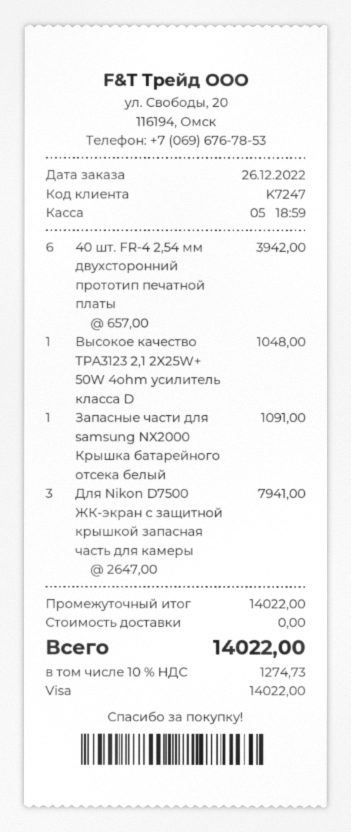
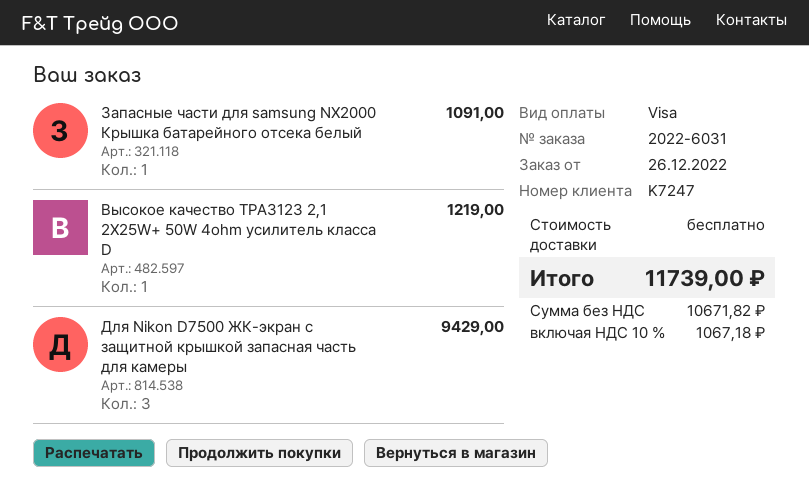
40 шт. FR-4 2,54 мм двухсторонний прототип печатной платы: 6 for 3942.00 -> none
Высокое качество TPA3123 2,1 2X25W+ 50W 4ohm усилитель класса D: 1 for 1048.00 -> 1 for 1219.00
Для Nikon D7500 ЖК-экран с защитной крышкой запасная часть для камеры: 3 for 7941.00 -> 3 for 9429.00
tax: 10% = 1274.73 -> 10% = 1067.18
total: 14022.00 -> 11739.00

